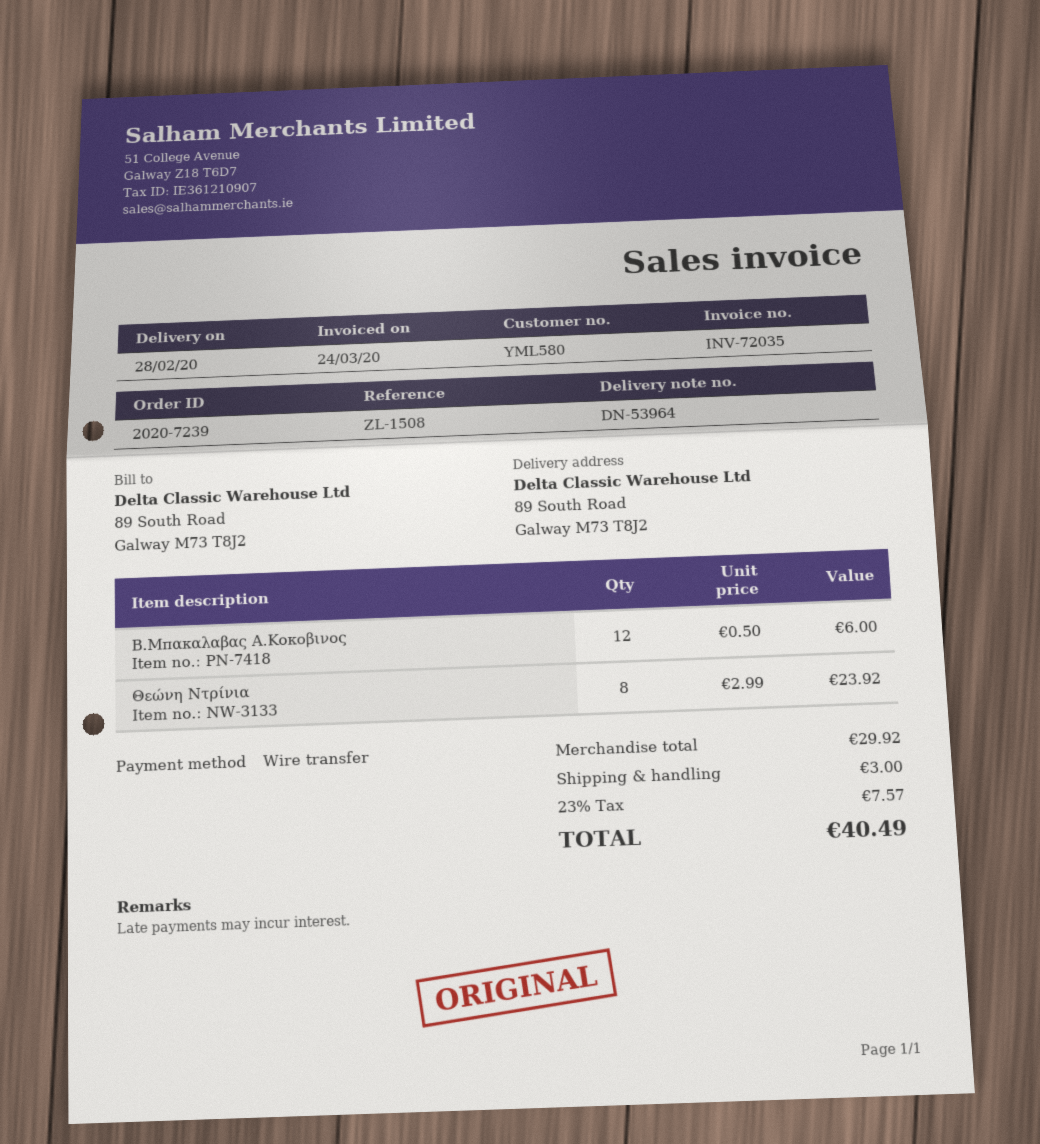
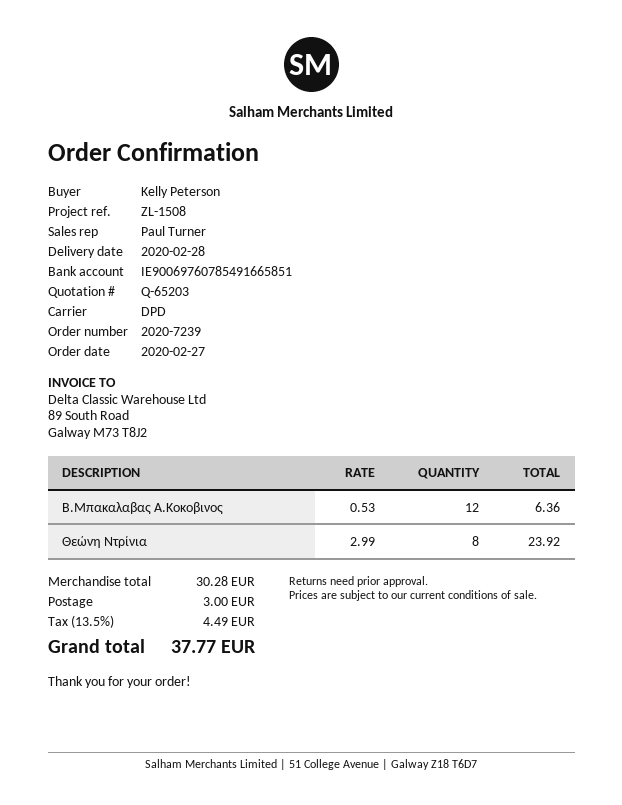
Β.Μπακαλαβας Α.Κοκοβινος: 12 x 0.50 = 6.00 -> 12 x 0.53 = 6.36
subtotal: 29.92 -> 30.28
tax: 23% = 7.57 -> 13.5% = 4.49
total: 40.49 -> 37.77

